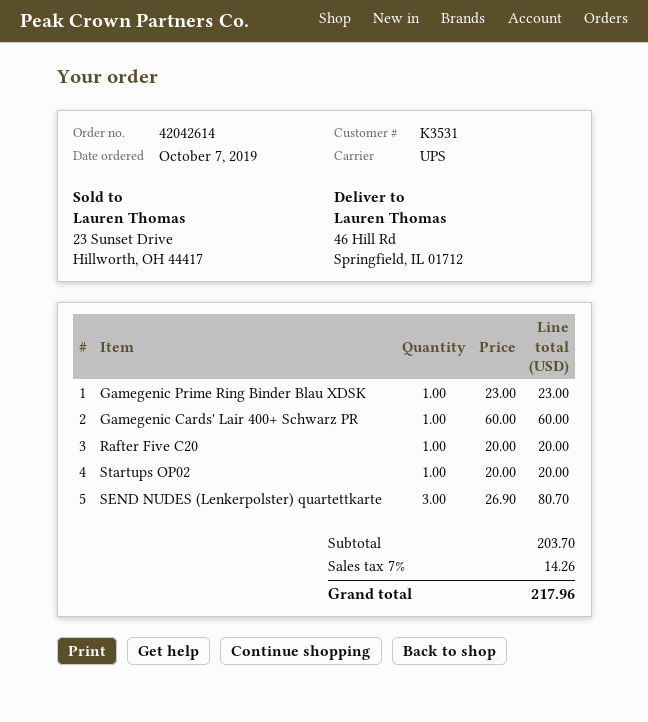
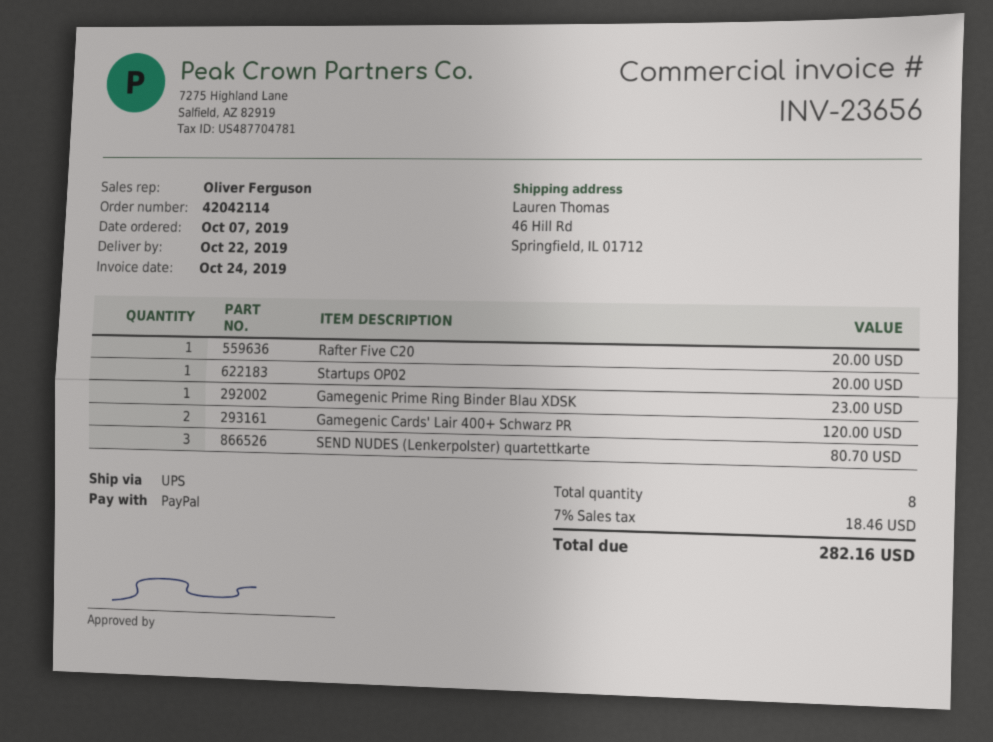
order number: 42042614 -> 42042114
Gamegenic Cards' Lair 400+ Schwarz PR: 1 for 60.00 -> 2 for 120.00
tax: 7% = 14.26 -> 7% = 18.46
total: 217.96 -> 282.16

